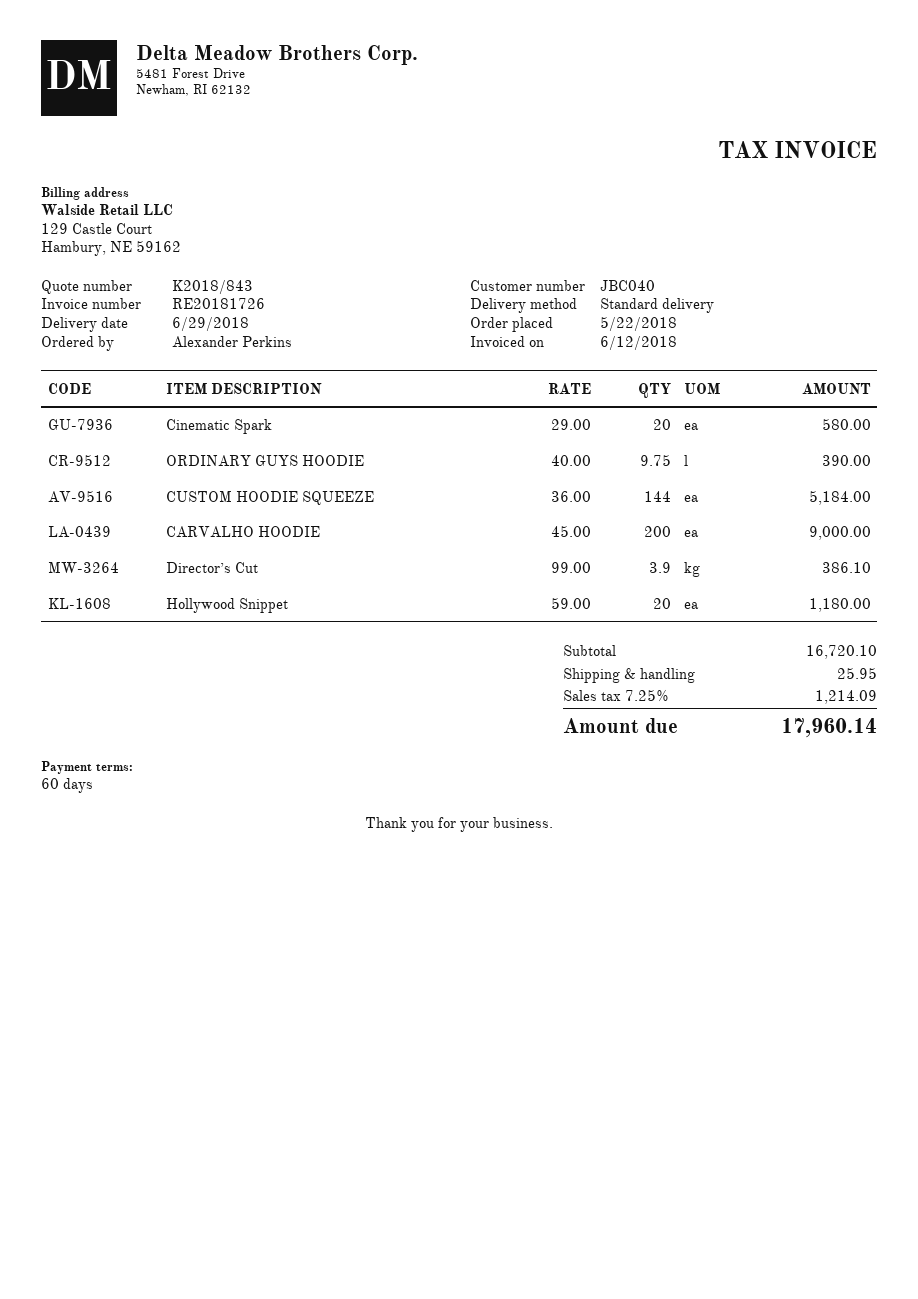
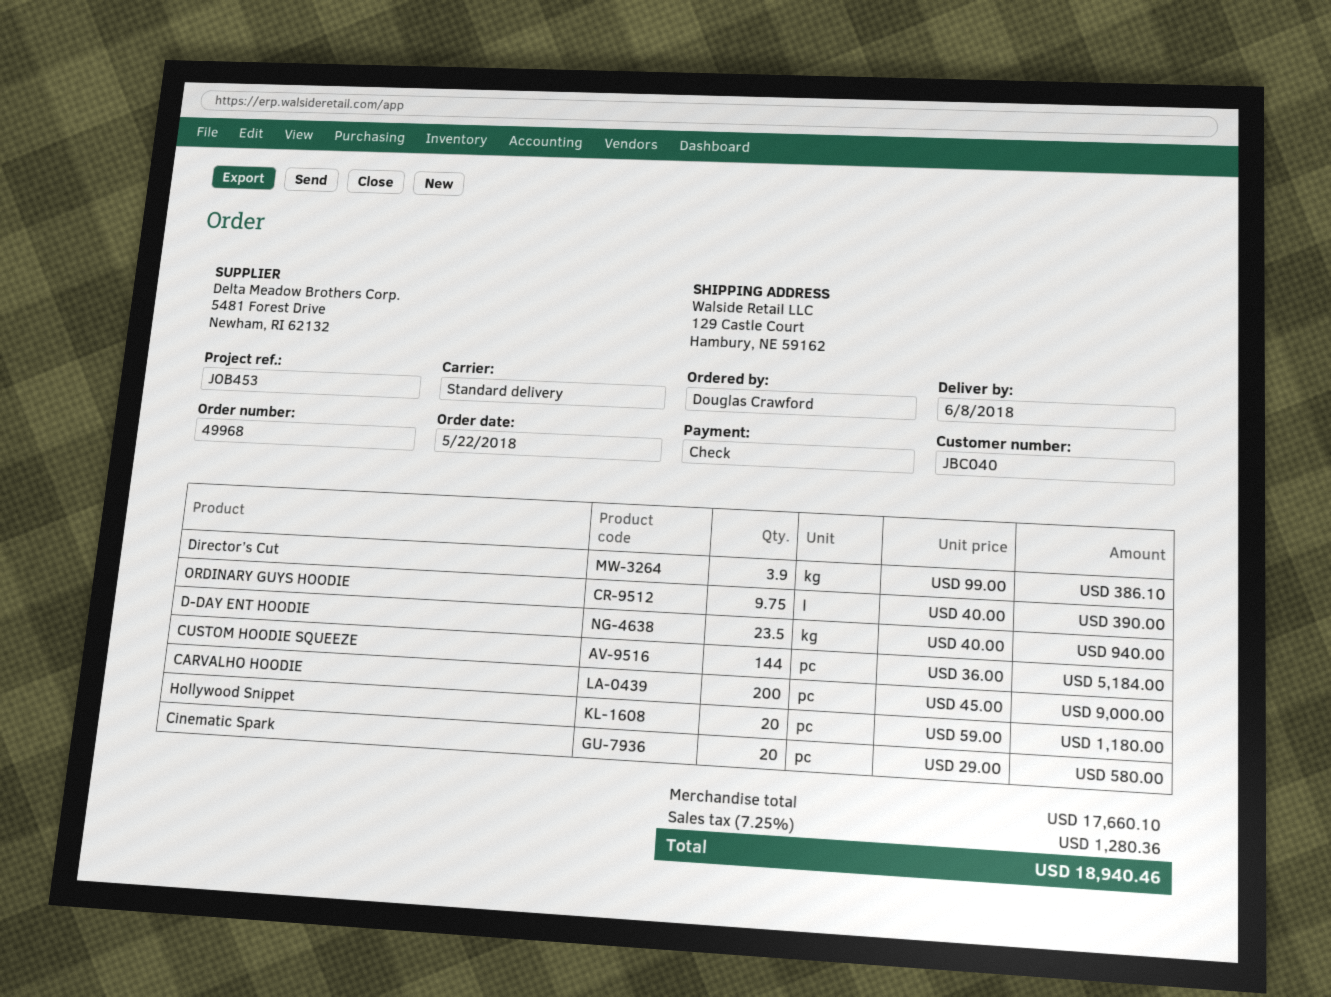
delivery date: 2018-06-29 -> 2018-06-08
ordered by: Alexander Perkins -> Douglas Crawford
D-DAY ENT HOODIE: none -> 23.5 x 40.00 = 940.00
subtotal: 16720.10 -> 17660.10
shipping: 25.95 -> none
tax: 7.25% = 1214.09 -> 7.25% = 1280.36
total: 17960.14 -> 18940.46

